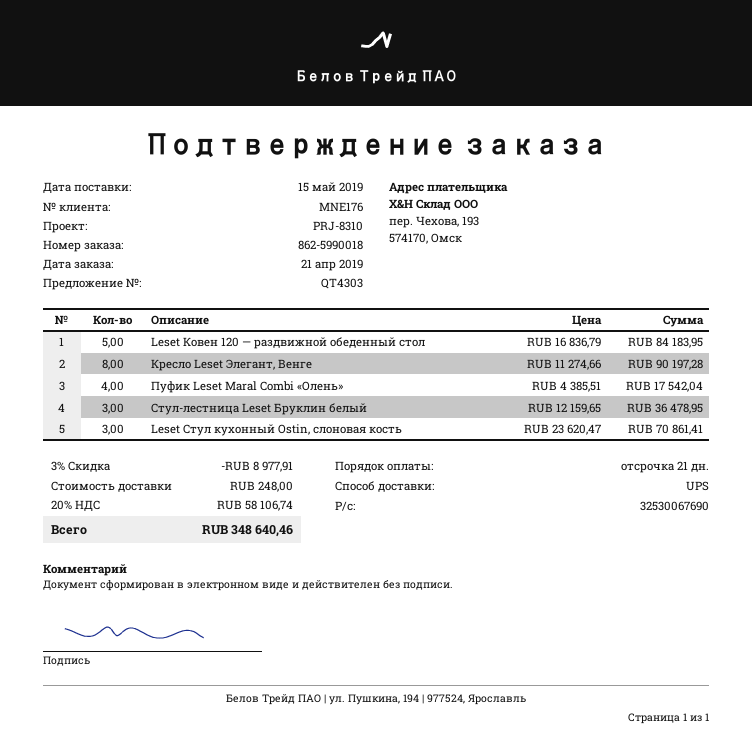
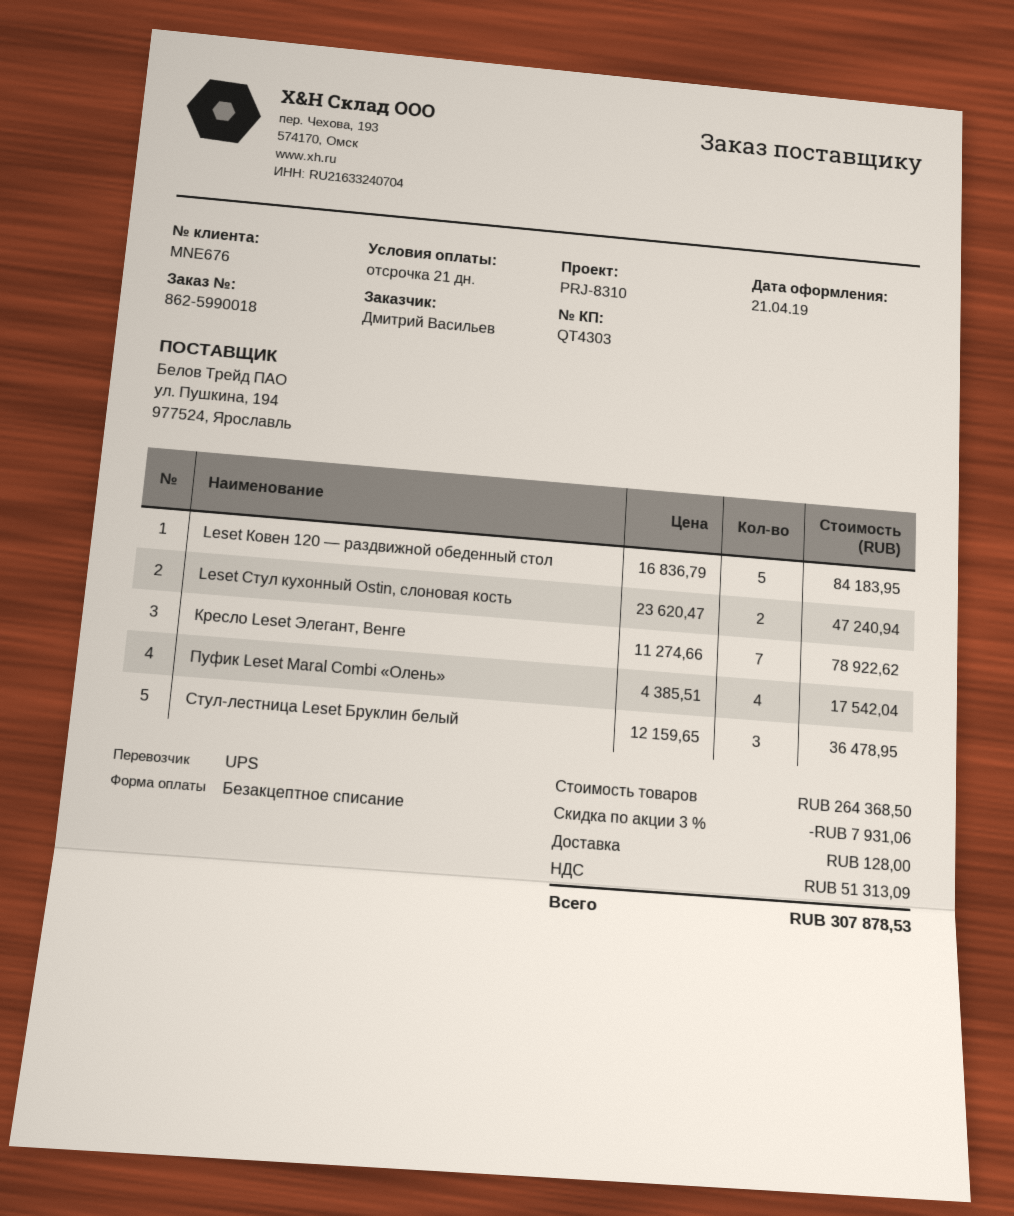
customer number: MNE176 -> MNE676
Кресло Leset Элегант, Венге: 8 x 11274.66 = 90197.28 -> 7 x 11274.66 = 78922.62
Leset Стул кухонный Ostin, слоновая кость: 3 x 23620.47 = 70861.41 -> 2 x 23620.47 = 47240.94
discount: 3% = 8977.91 -> 3% = 7931.06
shipping: 248.00 -> 128.00
tax: 58106.74 -> 51313.09
total: 348640.46 -> 307878.53

